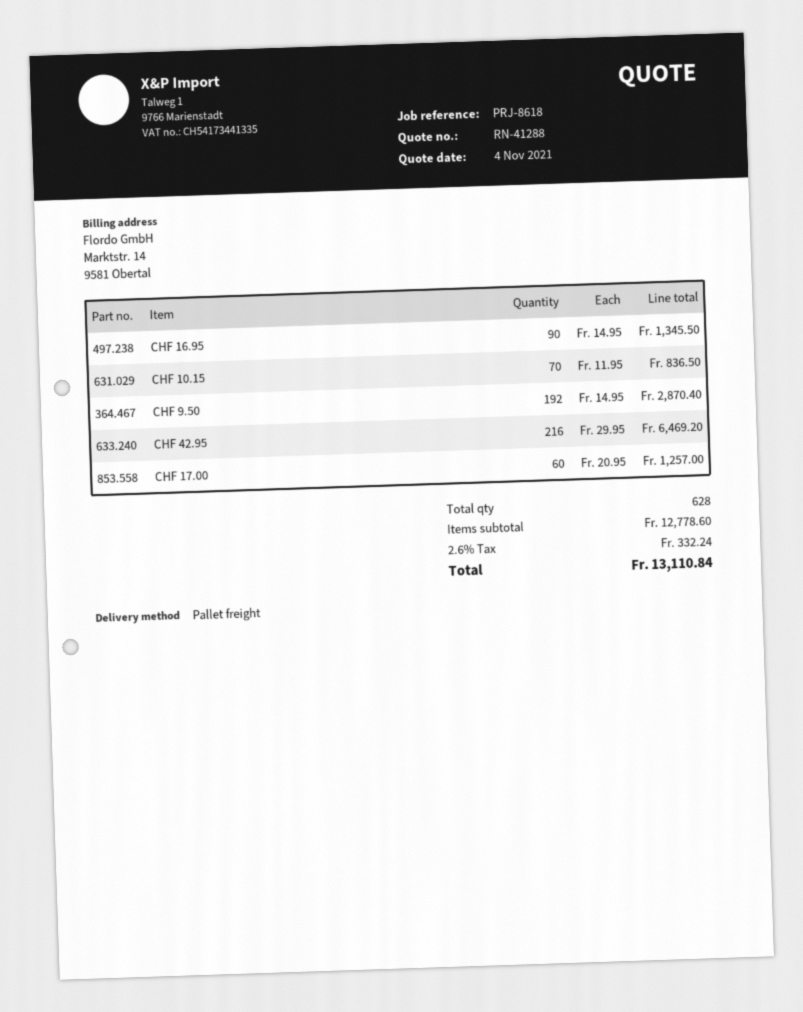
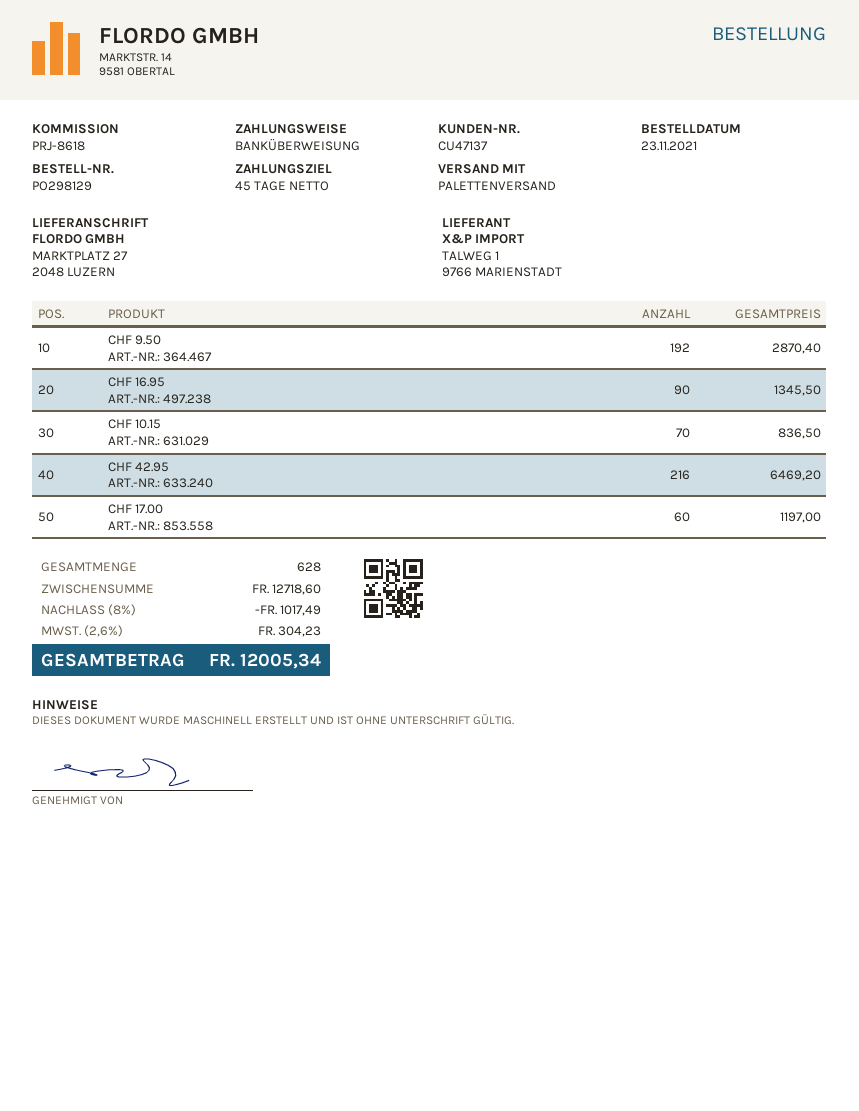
CHF 17.00: 60 for 1257.00 -> 60 for 1197.00
subtotal: 12778.60 -> 12718.60
discount: none -> 8% = 1017.49
tax: 2.6% = 332.24 -> 2.6% = 304.23
total: 13110.84 -> 12005.34

